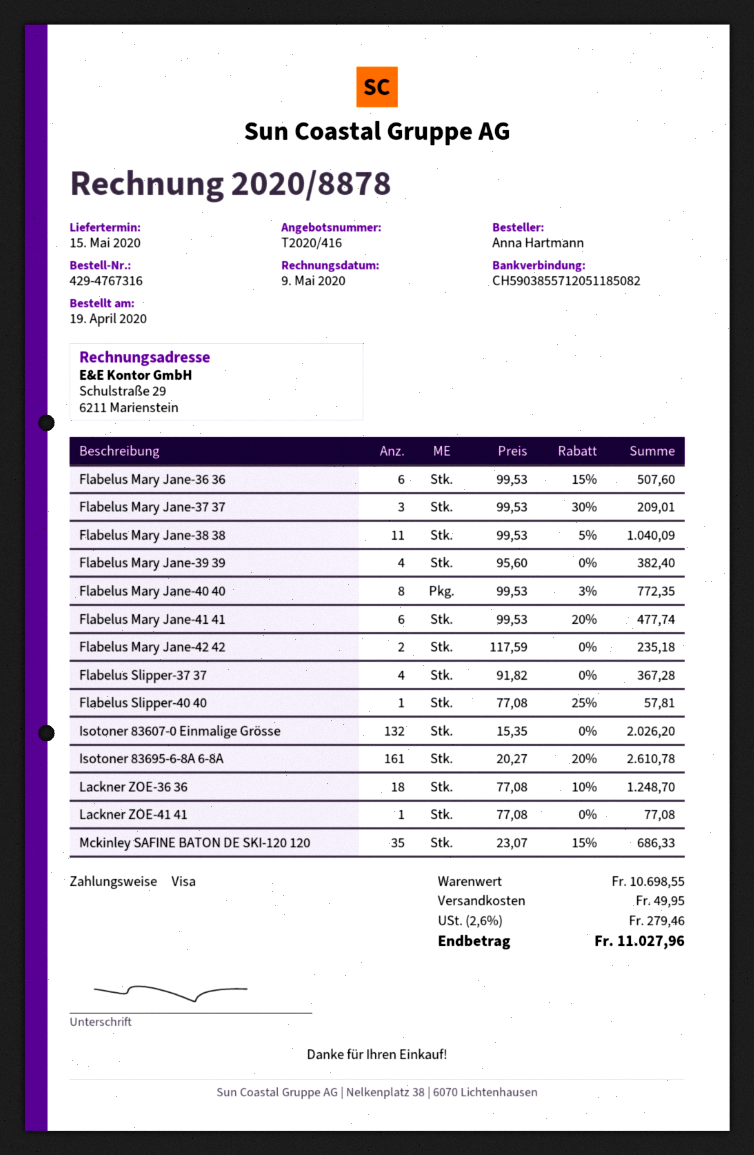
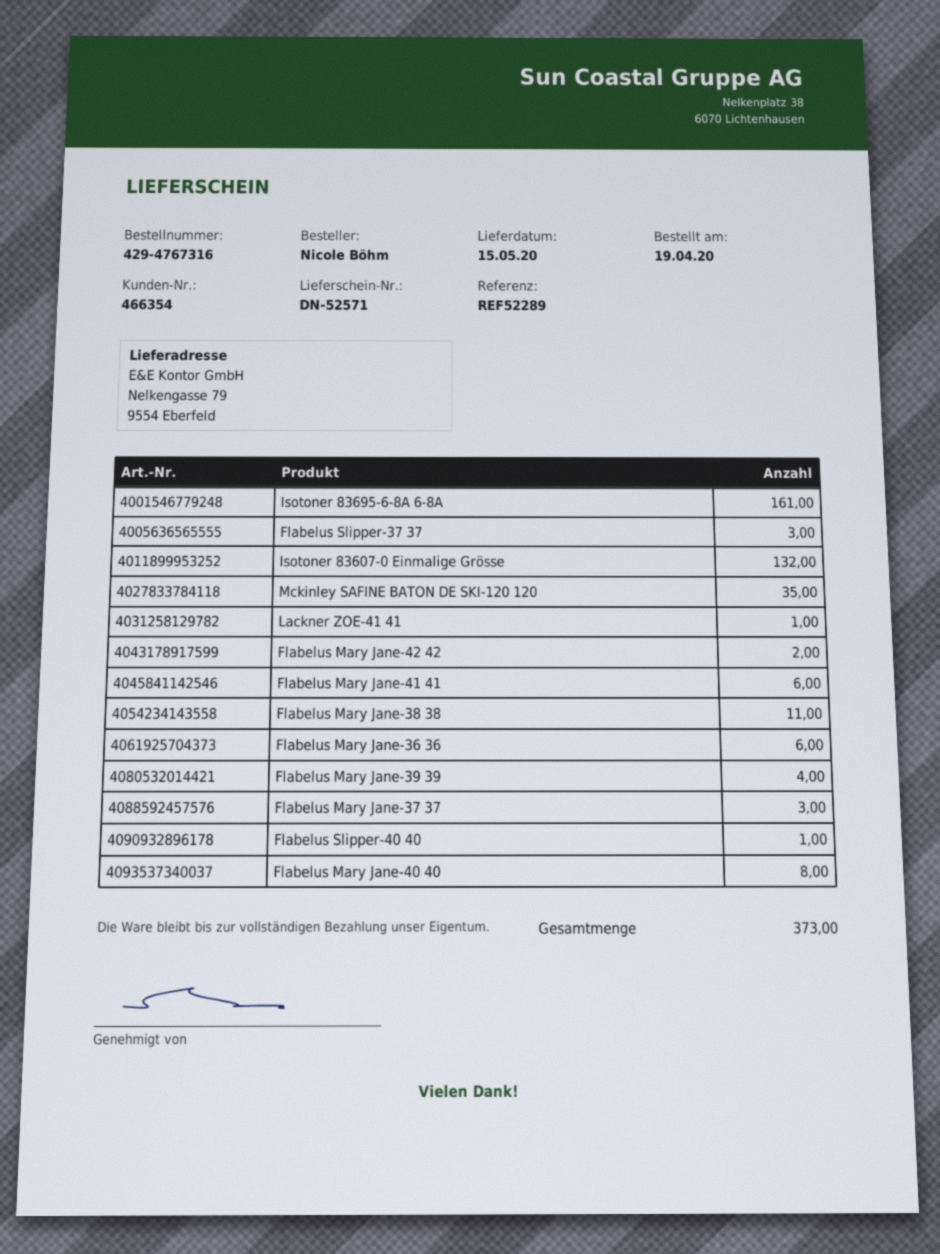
ordered by: Anna Hartmann -> Nicole Böhm
Flabelus Slipper-37 37: 4 -> 3
Lackner ZOE-36 36: 18 -> none

